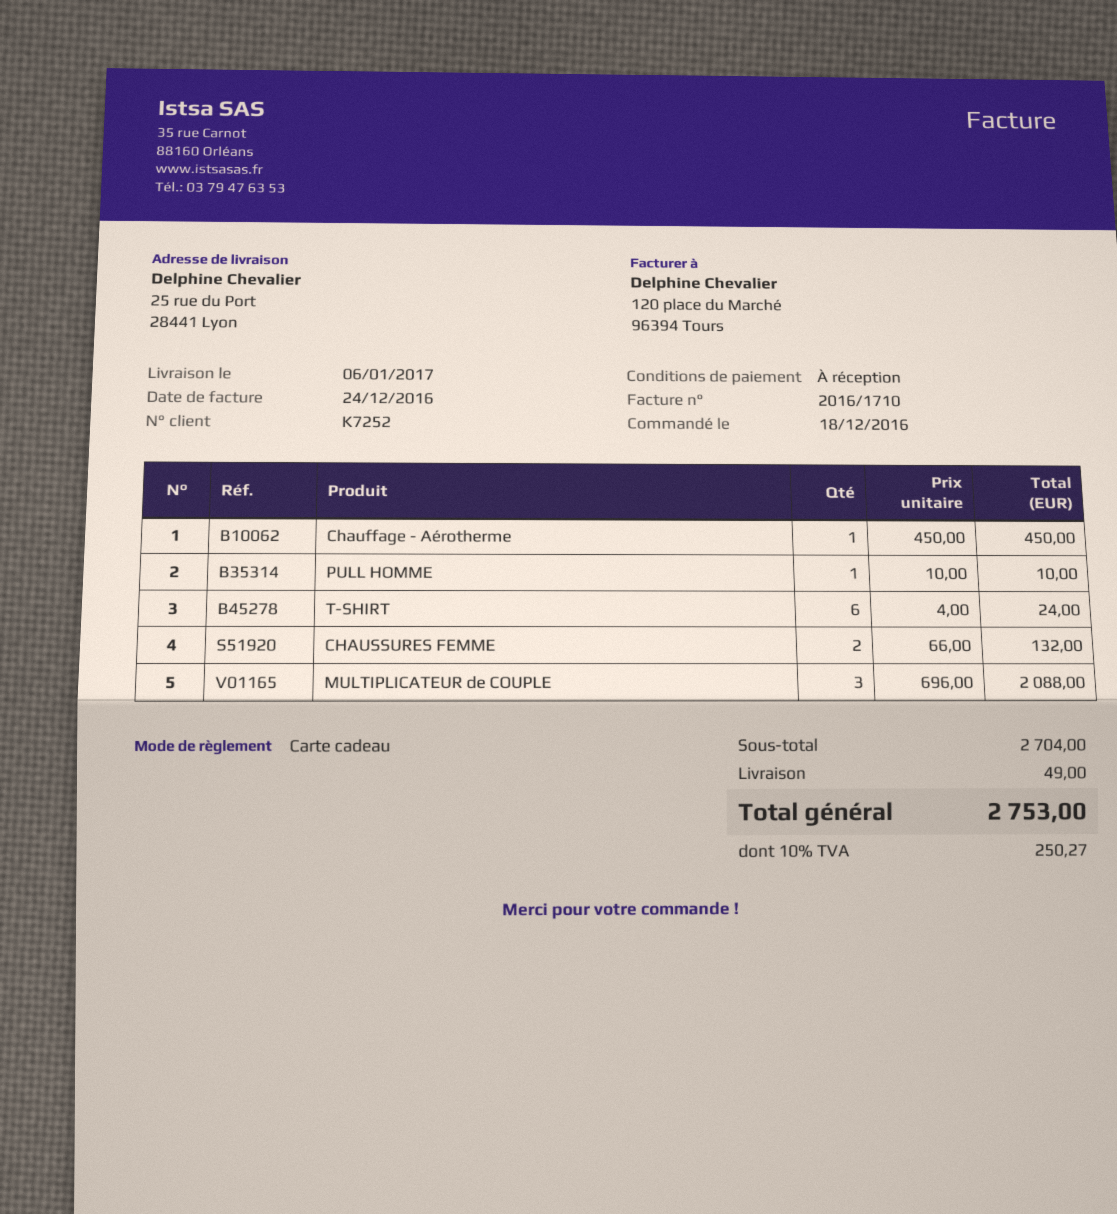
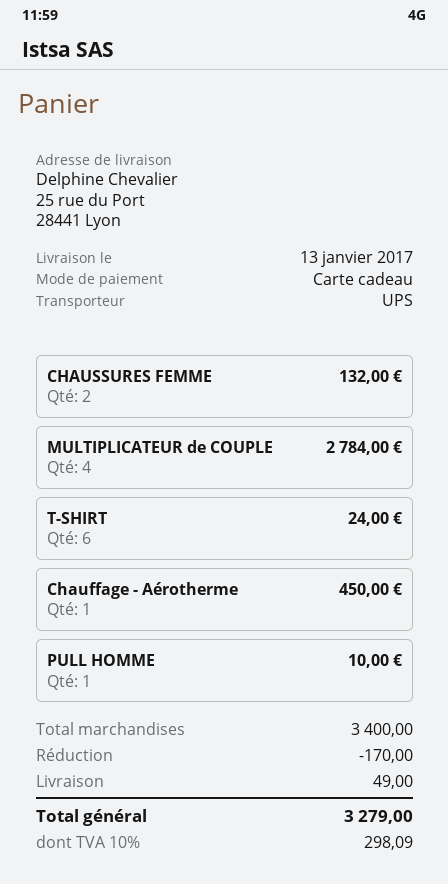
delivery date: 2017-01-06 -> 2017-01-13
MULTIPLICATEUR de COUPLE: 3 for 2088.00 -> 4 for 2784.00
subtotal: 2704.00 -> 3400.00
discount: none -> 170.00
tax: 10% = 250.27 -> 10% = 298.09
total: 2753.00 -> 3279.00

